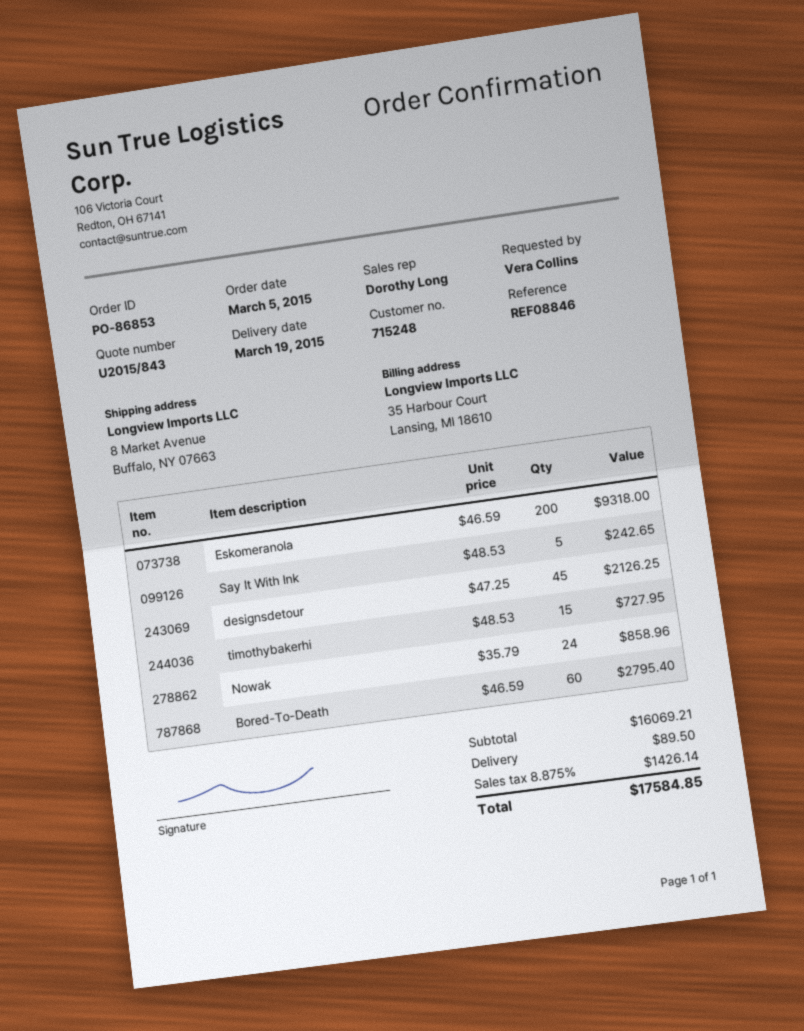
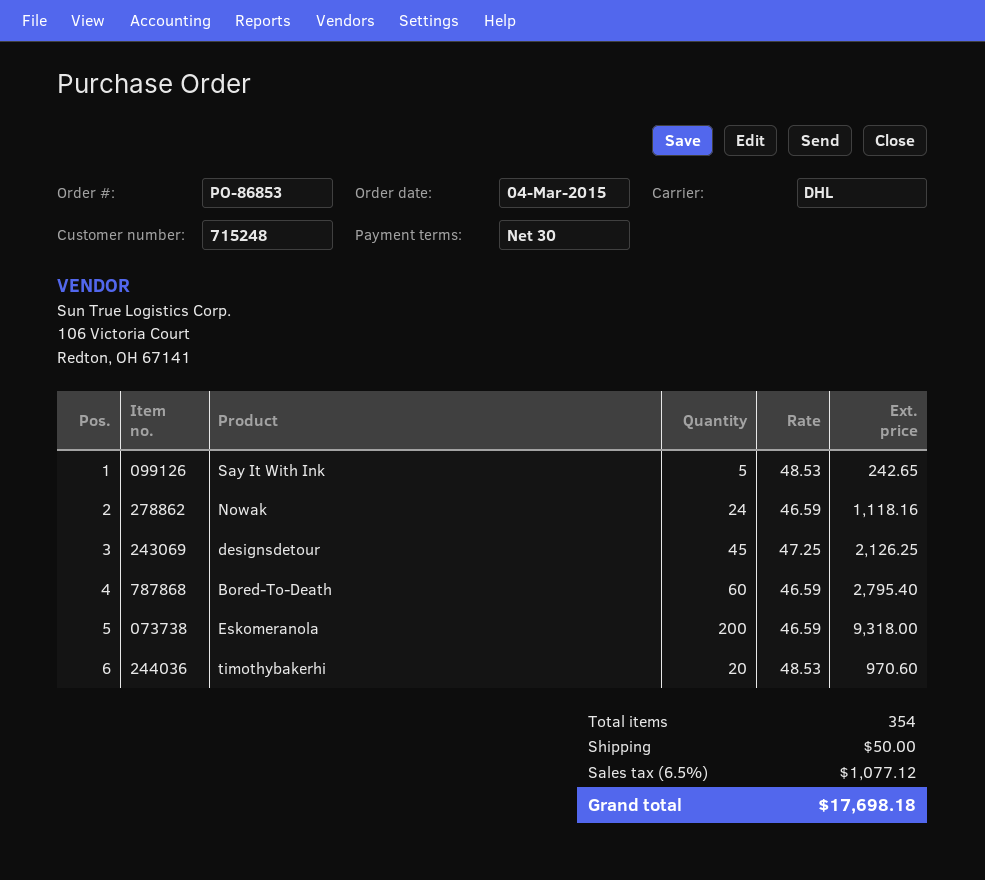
order date: 2015-03-05 -> 2015-03-04
timothybakerhi: 15 x 48.53 = 727.95 -> 20 x 48.53 = 970.60
Nowak: 24 x 35.79 = 858.96 -> 24 x 46.59 = 1118.16
shipping: 89.50 -> 50.00
tax: 8.875% = 1426.14 -> 6.5% = 1077.12
total: 17584.85 -> 17698.18

